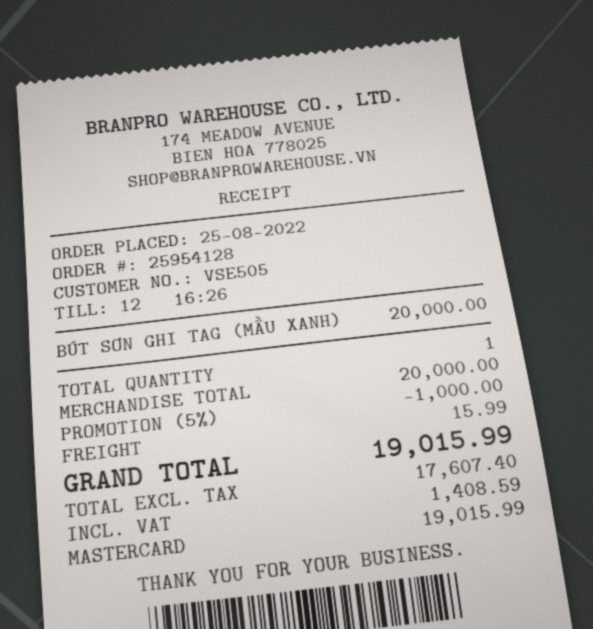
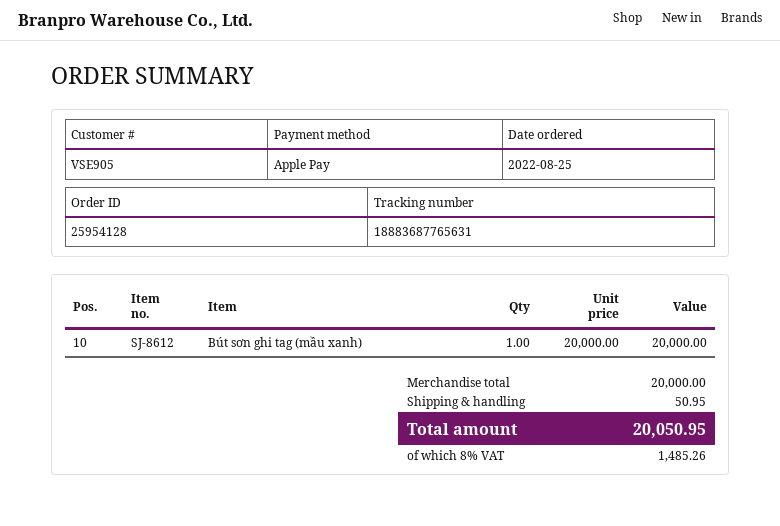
customer number: VSE505 -> VSE905
payment method: Mastercard -> Apple Pay
discount: 5% = 1000.00 -> none
shipping: 15.99 -> 50.95
tax: 1408.59 -> 1485.26
total: 19015.99 -> 20050.95

